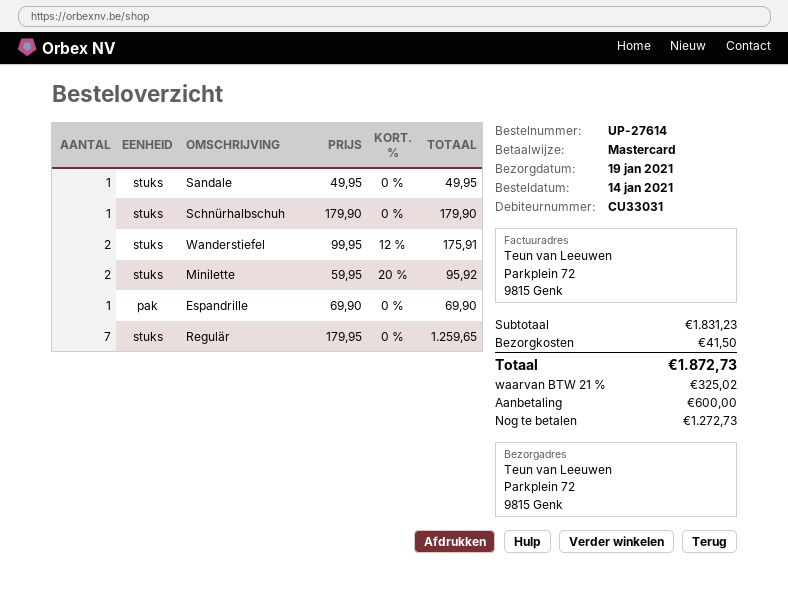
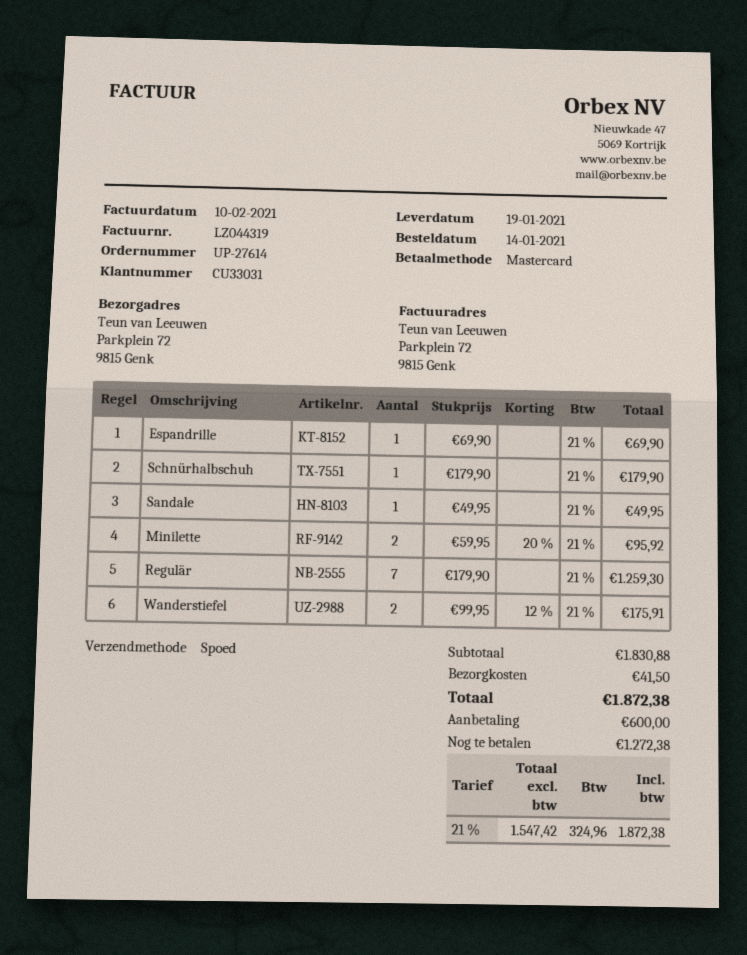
Regulär: 7 x 179.95 = 1259.65 -> 7 x 179.90 = 1259.30
subtotal: 1831.23 -> 1830.88
tax: 21% = 325.02 -> 21% = 324.96
total: 1872.73 -> 1872.38
balance: 1272.73 -> 1272.38

